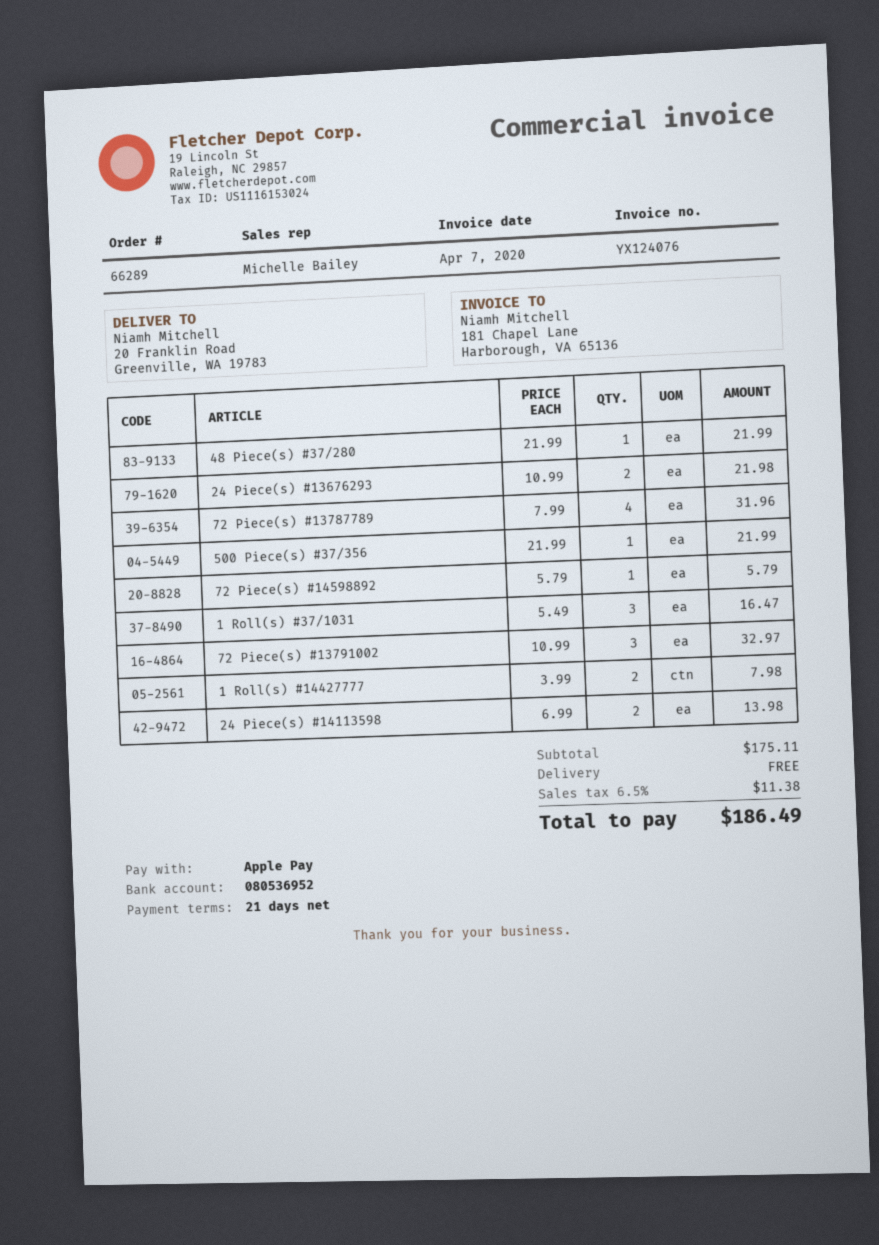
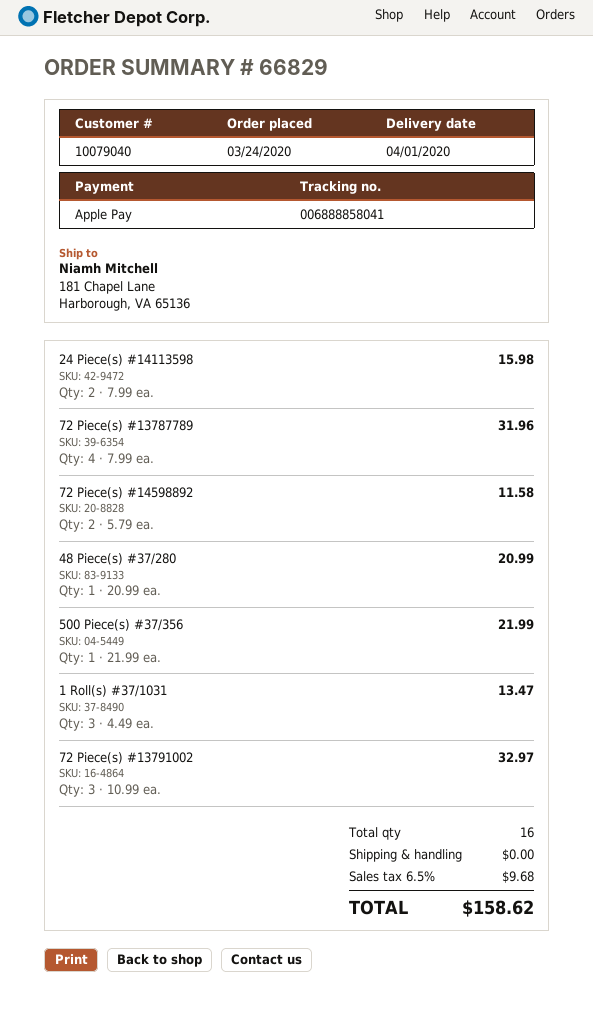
order number: 66289 -> 66829
ship to: 20 Franklin Road, Greenville, WA 19783 -> 181 Chapel Lane, Harborough, VA 65136
48 Piece(s) #37/280: 1 x 21.99 = 21.99 -> 1 x 20.99 = 20.99
24 Piece(s) #13676293: 2 x 10.99 = 21.98 -> none
72 Piece(s) #14598892: 1 x 5.79 = 5.79 -> 2 x 5.79 = 11.58
1 Roll(s) #37/1031: 3 x 5.49 = 16.47 -> 3 x 4.49 = 13.47
1 Roll(s) #14427777: 2 x 3.99 = 7.98 -> none
24 Piece(s) #14113598: 2 x 6.99 = 13.98 -> 2 x 7.99 = 15.98
tax: 6.5% = 11.38 -> 6.5% = 9.68
total: 186.49 -> 158.62

